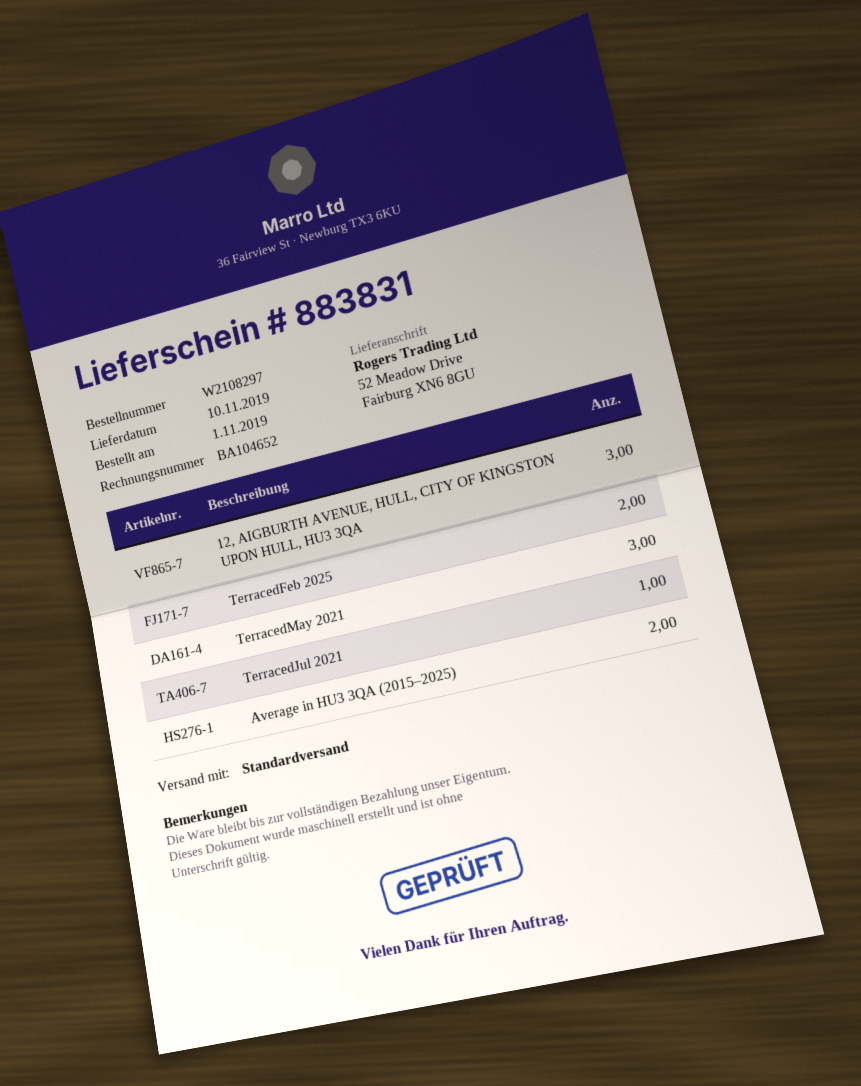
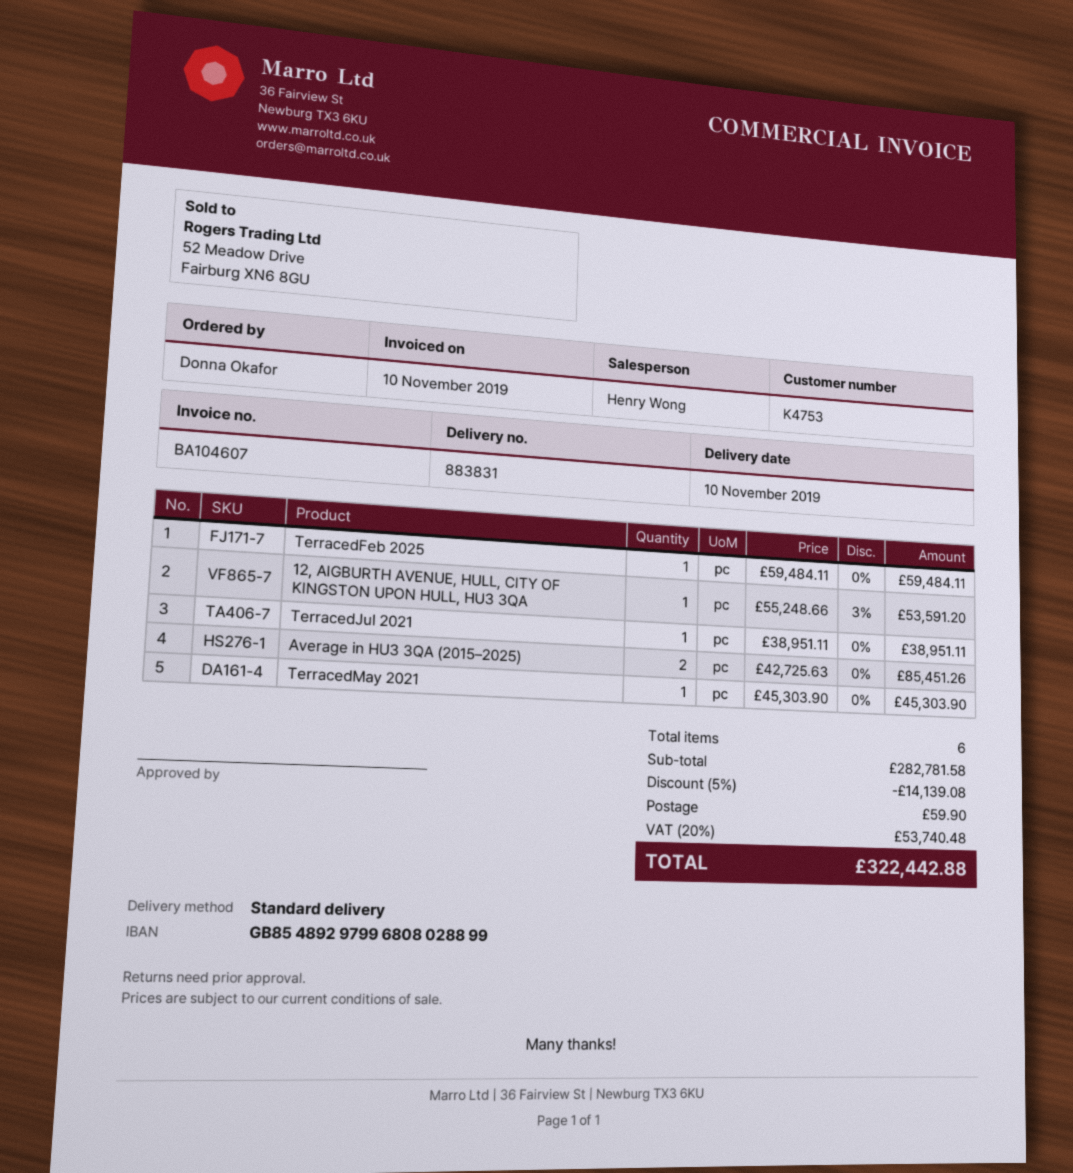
invoice number: BA104652 -> BA104607
12, AIGBURTH AVENUE, HULL, CITY OF KINGSTON UPON HULL, HU3 3QA: 3 -> 1
TerracedFeb 2025: 2 -> 1
TerracedMay 2021: 3 -> 1

